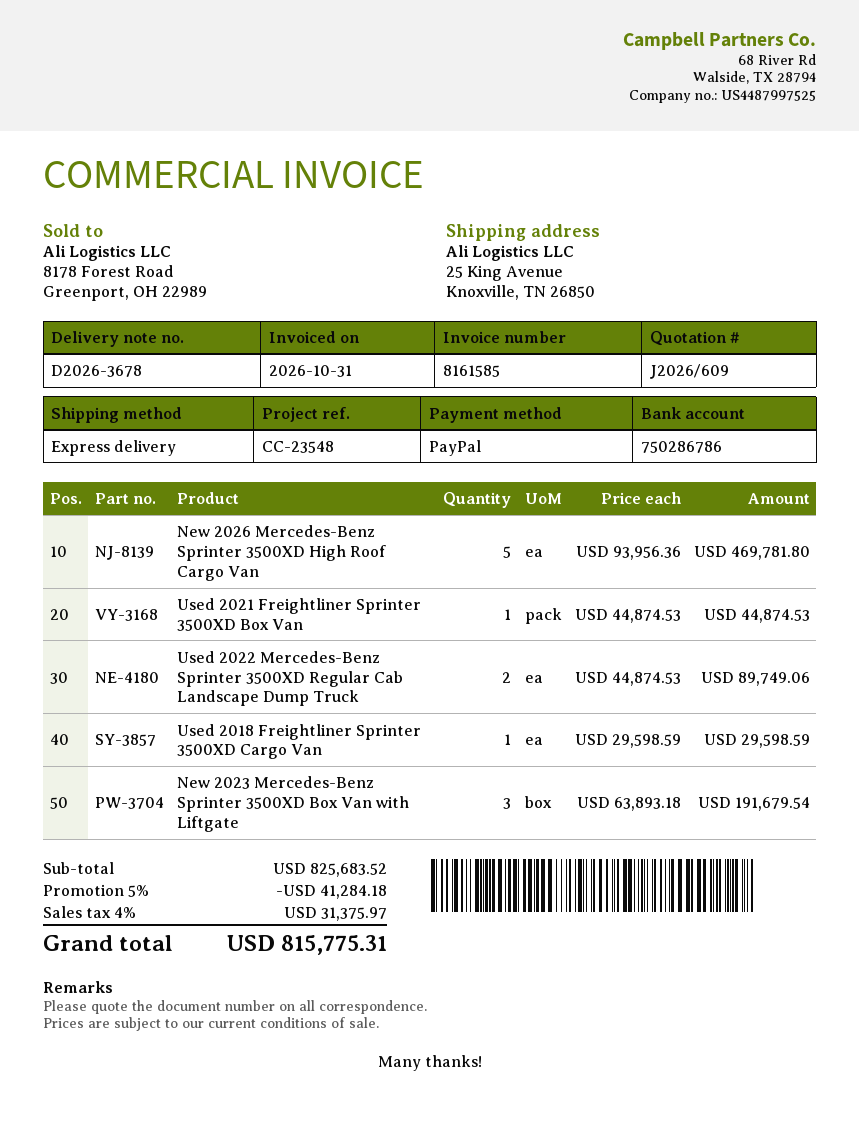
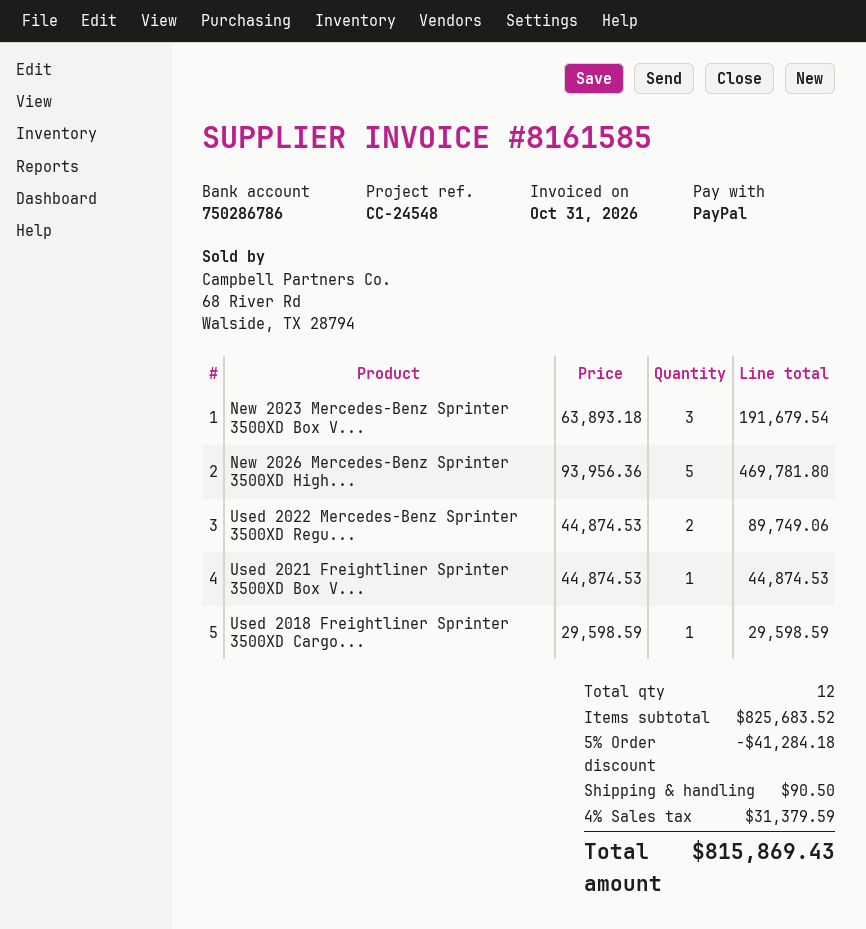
reference: CC-23548 -> CC-24548
shipping: none -> 90.50
tax: 4% = 31375.97 -> 4% = 31379.59
total: 815775.31 -> 815869.43

